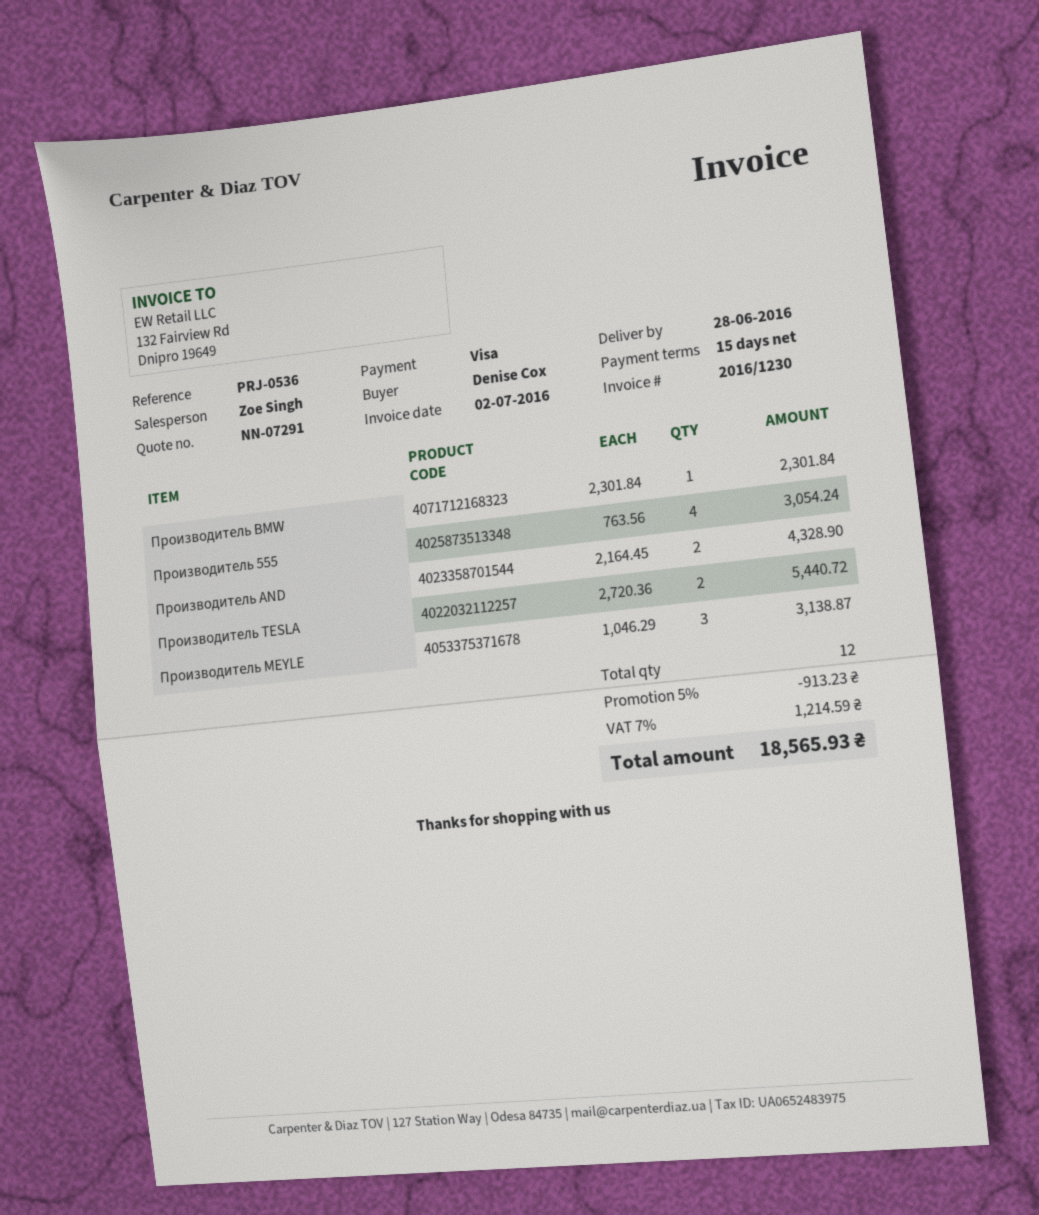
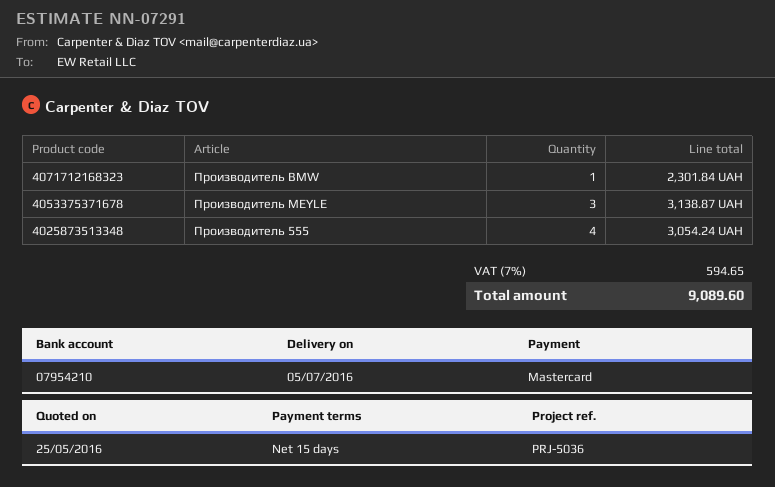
delivery date: 2016-06-28 -> 2016-07-05
reference: PRJ-0536 -> PRJ-5036
payment method: Visa -> Mastercard
Производитель AND: 2 for 4328.90 -> none
Производитель TESLA: 2 for 5440.72 -> none
discount: 5% = 913.23 -> none
tax: 7% = 1214.59 -> 7% = 594.65
total: 18565.93 -> 9089.60

